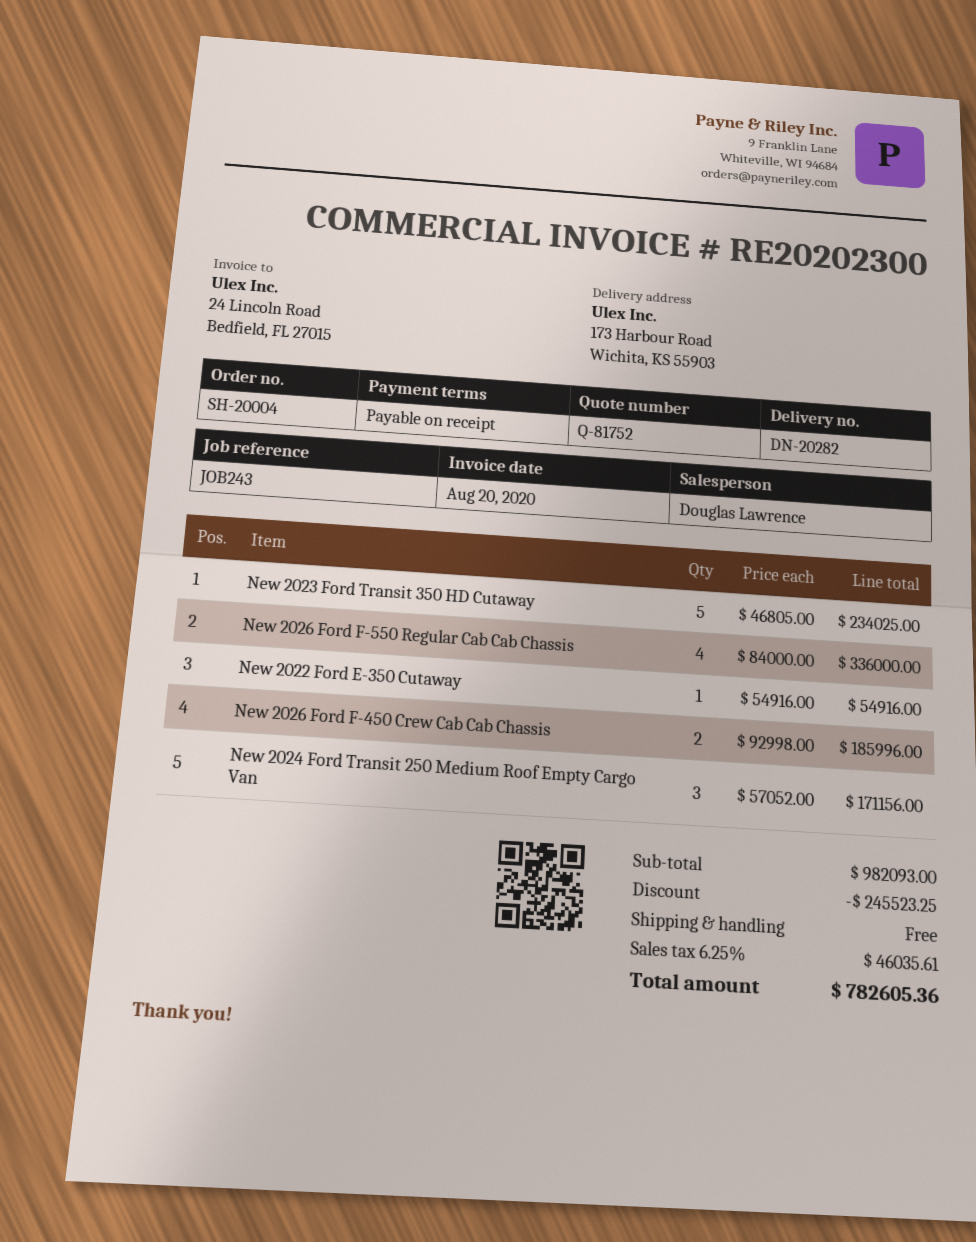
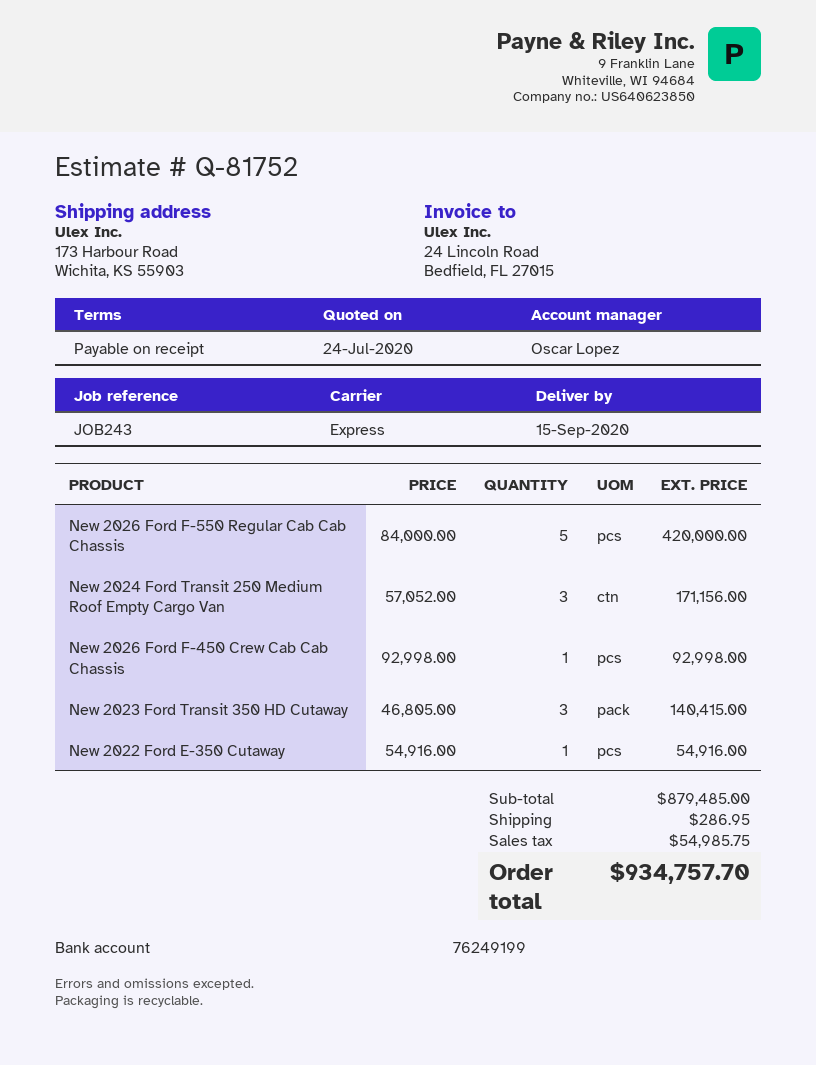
sales rep: Douglas Lawrence -> Oscar Lopez
New 2023 Ford Transit 350 HD Cutaway: 5 x 46805.00 = 234025.00 -> 3 x 46805.00 = 140415.00
New 2026 Ford F-550 Regular Cab Cab Chassis: 4 x 84000.00 = 336000.00 -> 5 x 84000.00 = 420000.00
New 2026 Ford F-450 Crew Cab Cab Chassis: 2 x 92998.00 = 185996.00 -> 1 x 92998.00 = 92998.00
subtotal: 982093.00 -> 879485.00
discount: 245523.25 -> none
shipping: 0.00 -> 286.95
tax: 46035.61 -> 54985.75
total: 782605.36 -> 934757.70

